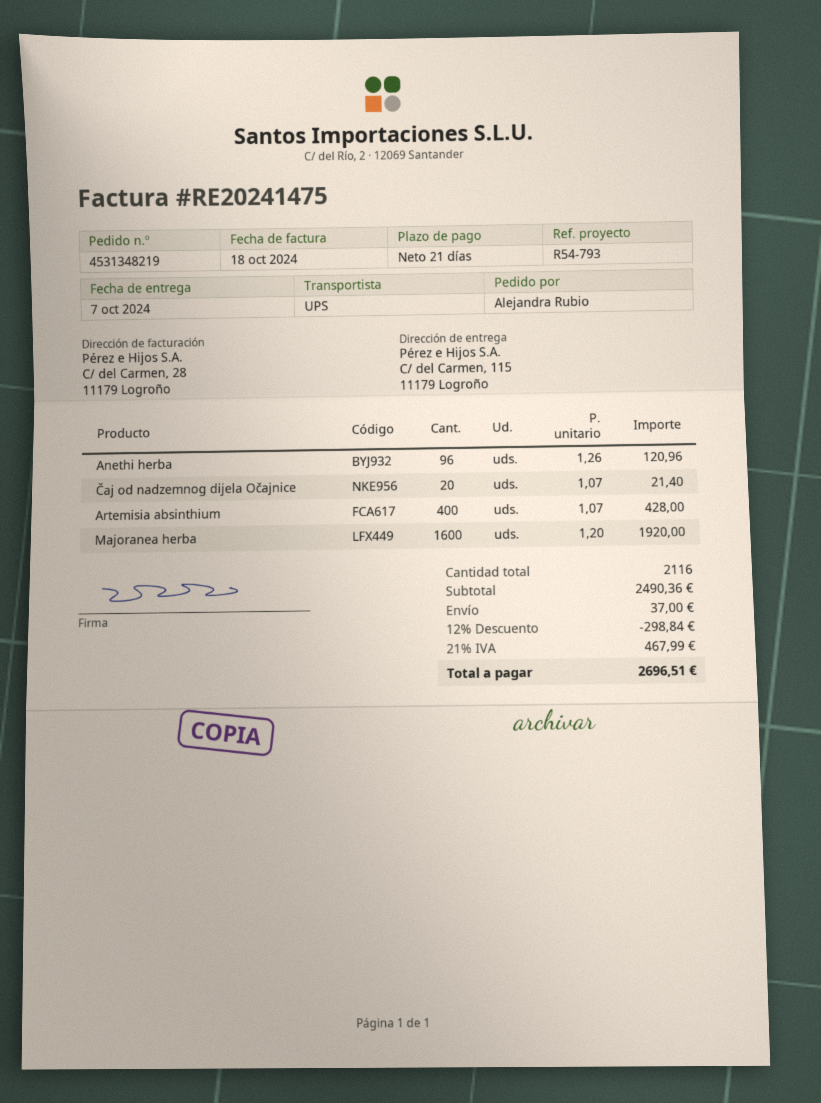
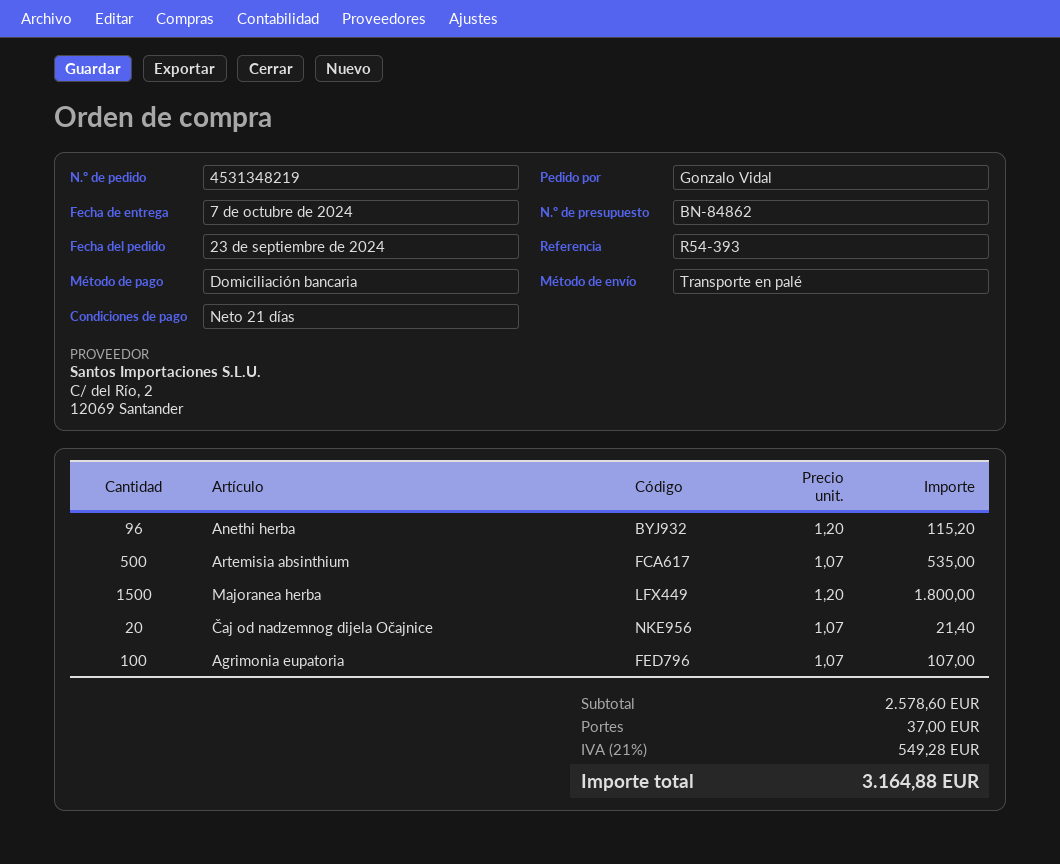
reference: R54-793 -> R54-393
ordered by: Alejandra Rubio -> Gonzalo Vidal
shipping method: UPS -> pallet freight
Anethi herba: 96 x 1.26 = 120.96 -> 96 x 1.20 = 115.20
Artemisia absinthium: 400 x 1.07 = 428.00 -> 500 x 1.07 = 535.00
Majoranea herba: 1600 x 1.20 = 1920.00 -> 1500 x 1.20 = 1800.00
Agrimonia eupatoria: none -> 100 x 1.07 = 107.00
subtotal: 2490.36 -> 2578.60
discount: 12% = 298.84 -> none
tax: 21% = 467.99 -> 21% = 549.28
total: 2696.51 -> 3164.88

